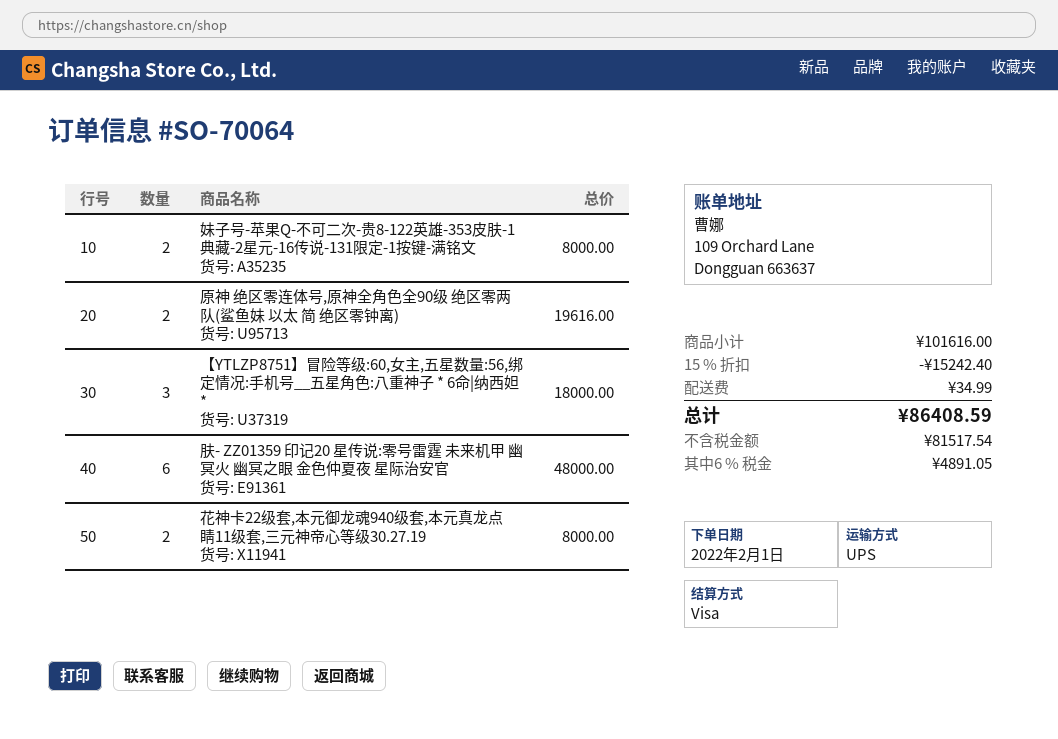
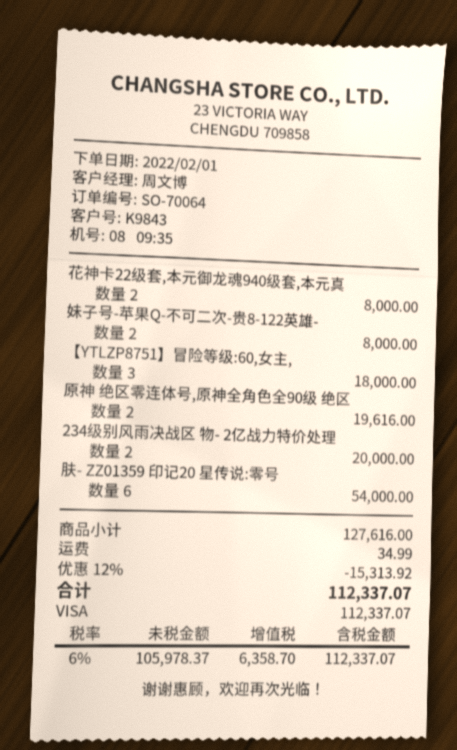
肤- ZZ01359 印记20 星传说:零号雷霆 未来机甲 幽冥火 幽冥之眼 金色仲夏夜 星际治安官: 6 for 48000.00 -> 6 for 54000.00
234级别风雨决战区 物- 2亿战力特价处理: none -> 2 for 20000.00
subtotal: 101616.00 -> 127616.00
discount: 15% = 15242.40 -> 12% = 15313.92
net: 81517.54 -> 105978.37
tax: 6% = 4891.05 -> 6% = 6358.70
total: 86408.59 -> 112337.07

